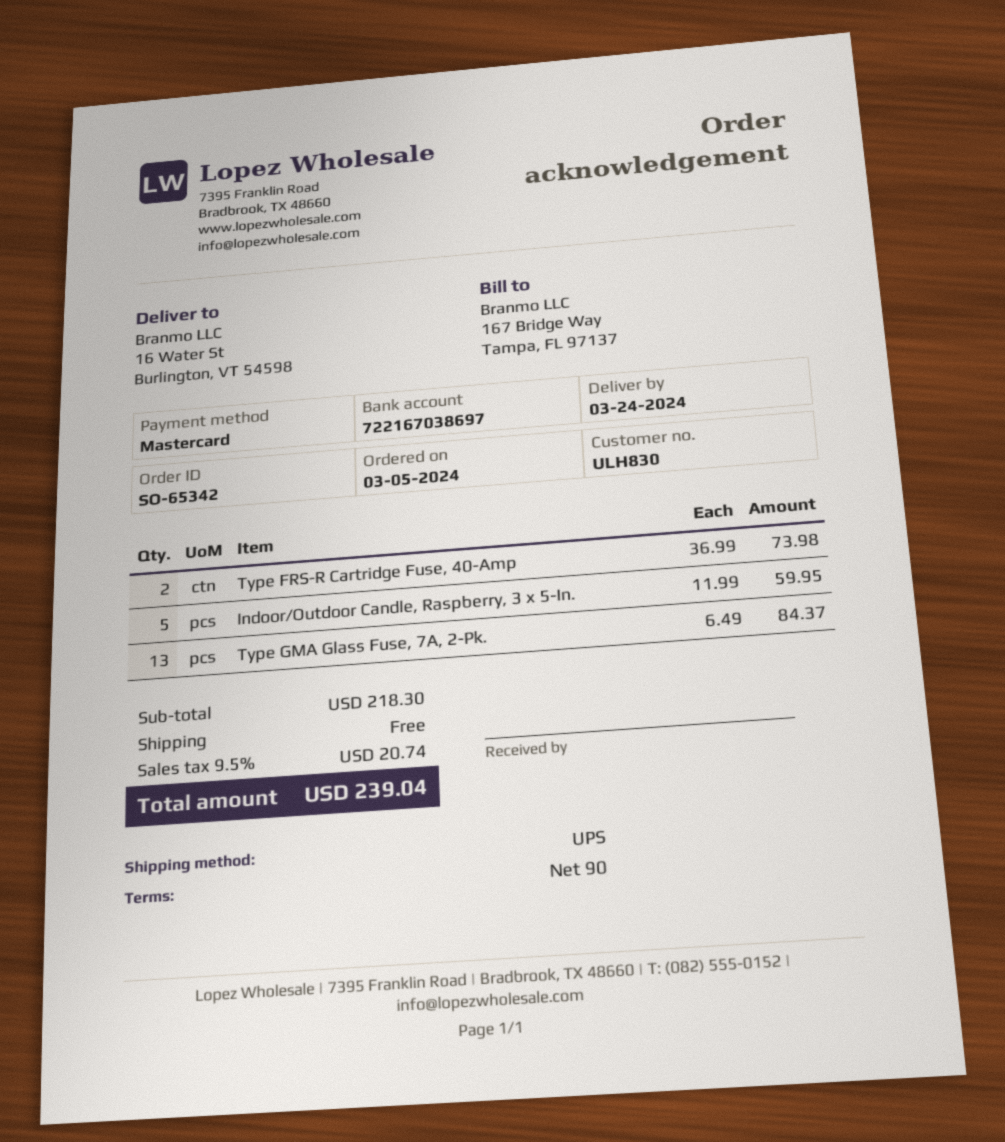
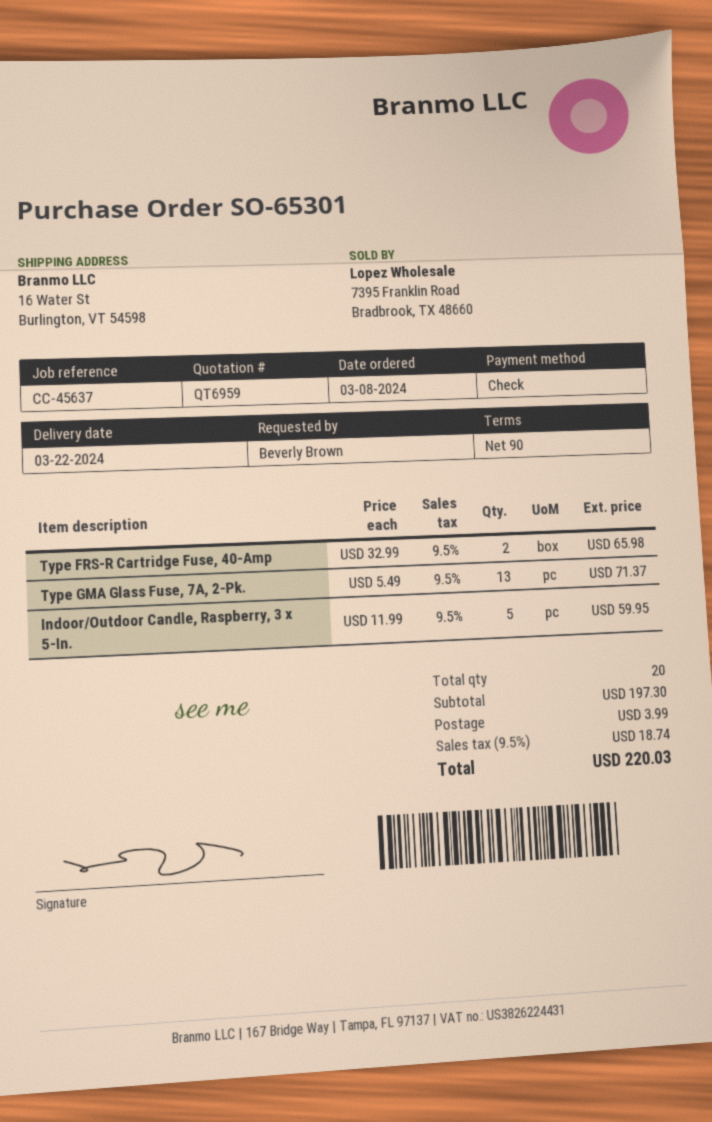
order number: SO-65342 -> SO-65301
order date: 2024-03-05 -> 2024-03-08
delivery date: 2024-03-24 -> 2024-03-22
payment method: Mastercard -> cheque
Type FRS-R Cartridge Fuse, 40-Amp: 2 x 36.99 = 73.98 -> 2 x 32.99 = 65.98
Type GMA Glass Fuse, 7A, 2-Pk.: 13 x 6.49 = 84.37 -> 13 x 5.49 = 71.37
subtotal: 218.30 -> 197.30
shipping: 0.00 -> 3.99
tax: 9.5% = 20.74 -> 9.5% = 18.74
total: 239.04 -> 220.03

